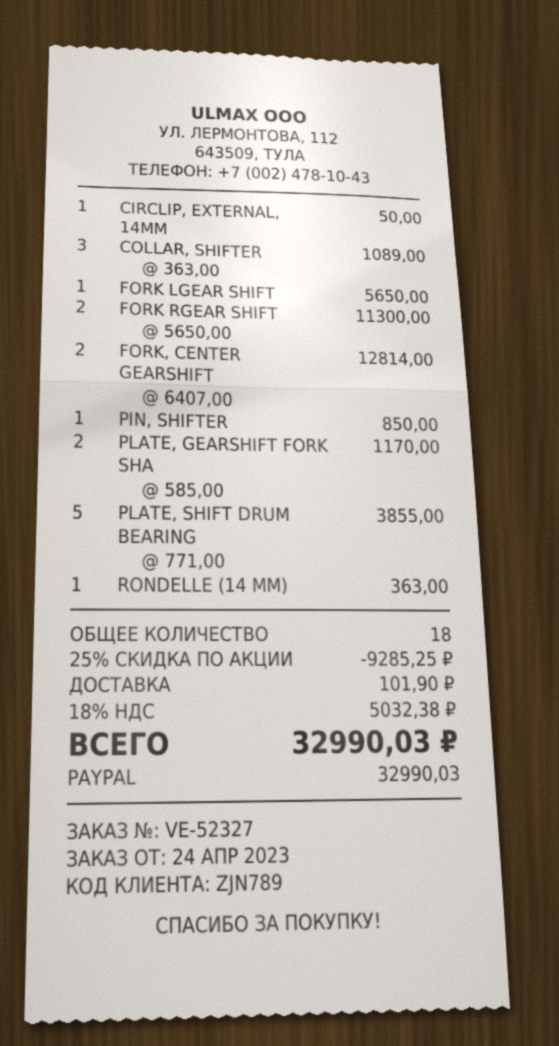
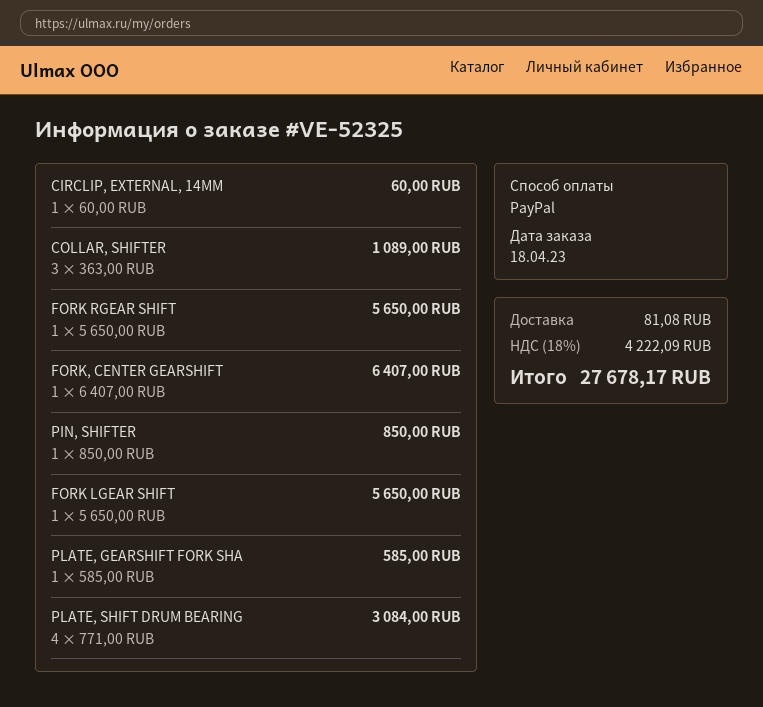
order number: VE-52327 -> VE-52325
order date: 2023-04-24 -> 2023-04-18
CIRCLIP, EXTERNAL, 14MM: 1 x 50.00 = 50.00 -> 1 x 60.00 = 60.00
FORK RGEAR SHIFT: 2 x 5650.00 = 11300.00 -> 1 x 5650.00 = 5650.00
FORK, CENTER GEARSHIFT: 2 x 6407.00 = 12814.00 -> 1 x 6407.00 = 6407.00
PLATE, GEARSHIFT FORK SHA: 2 x 585.00 = 1170.00 -> 1 x 585.00 = 585.00
PLATE, SHIFT DRUM BEARING: 5 x 771.00 = 3855.00 -> 4 x 771.00 = 3084.00
RONDELLE (14 MM): 1 x 363.00 = 363.00 -> none
discount: 25% = 9285.25 -> none
shipping: 101.90 -> 81.08
tax: 18% = 5032.38 -> 18% = 4222.09
total: 32990.03 -> 27678.17

